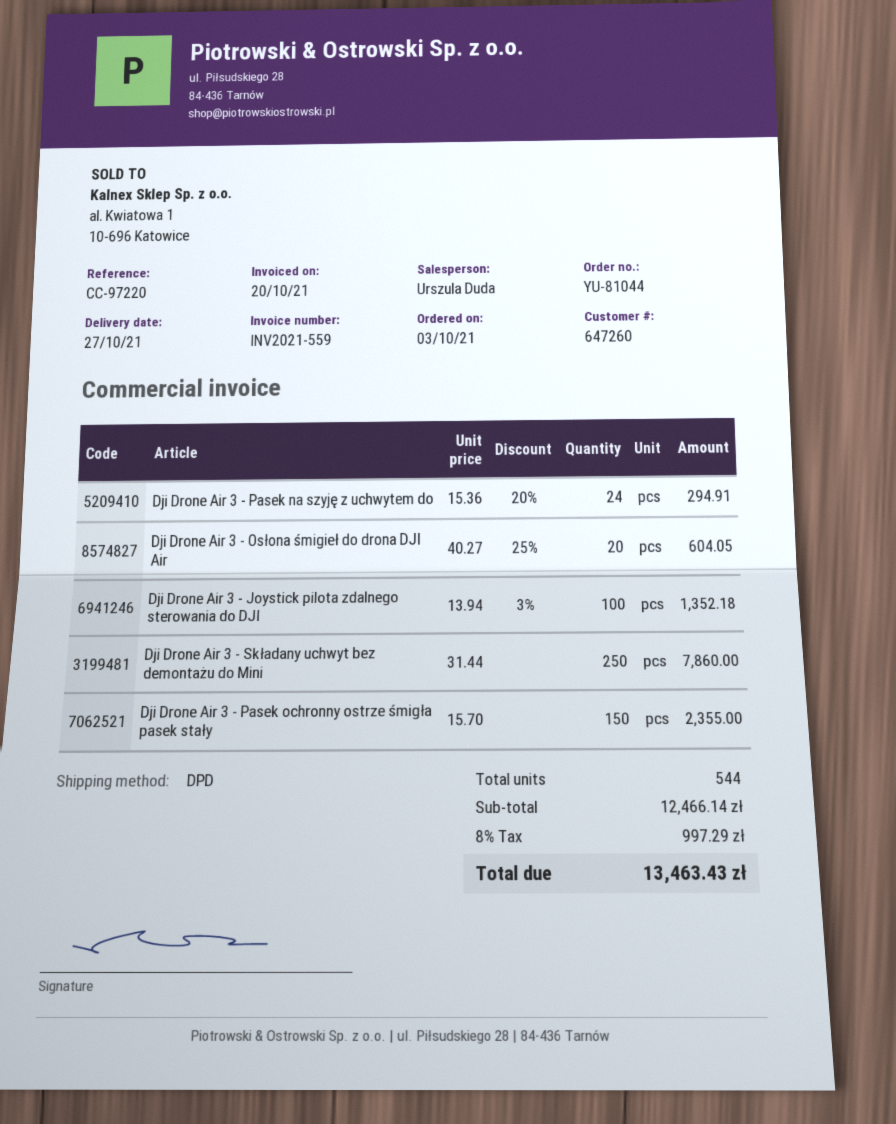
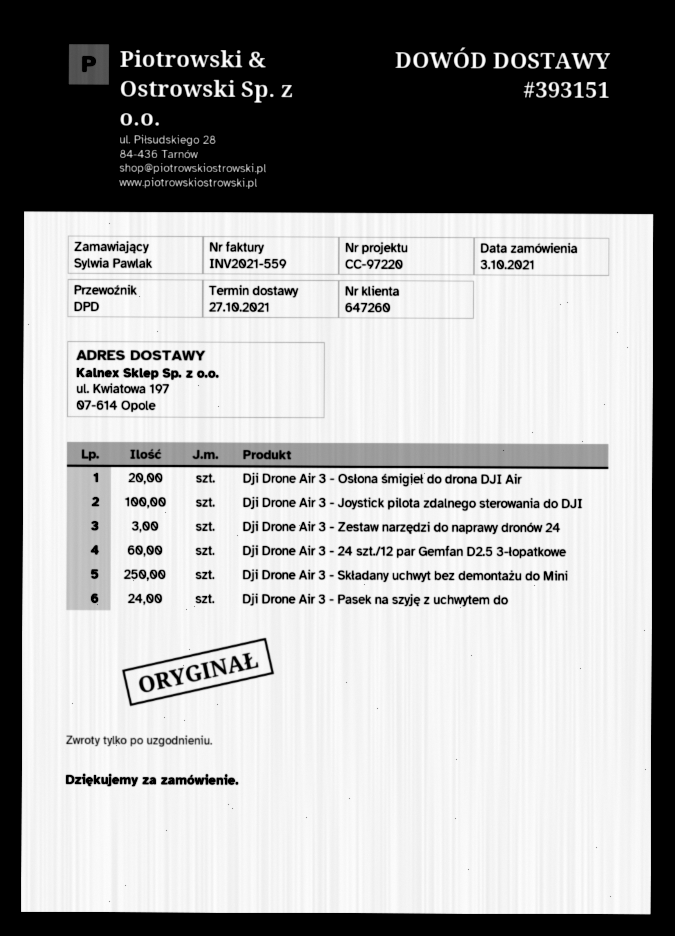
Dji Drone Air 3 - Pasek ochronny ostrze śmigła pasek stały: 150 -> none
Dji Drone Air 3 - Zestaw narzędzi do naprawy dronów 24: none -> 3
Dji Drone Air 3 - 24 szt./12 par Gemfan D2.5 3-łopatkowe: none -> 60

